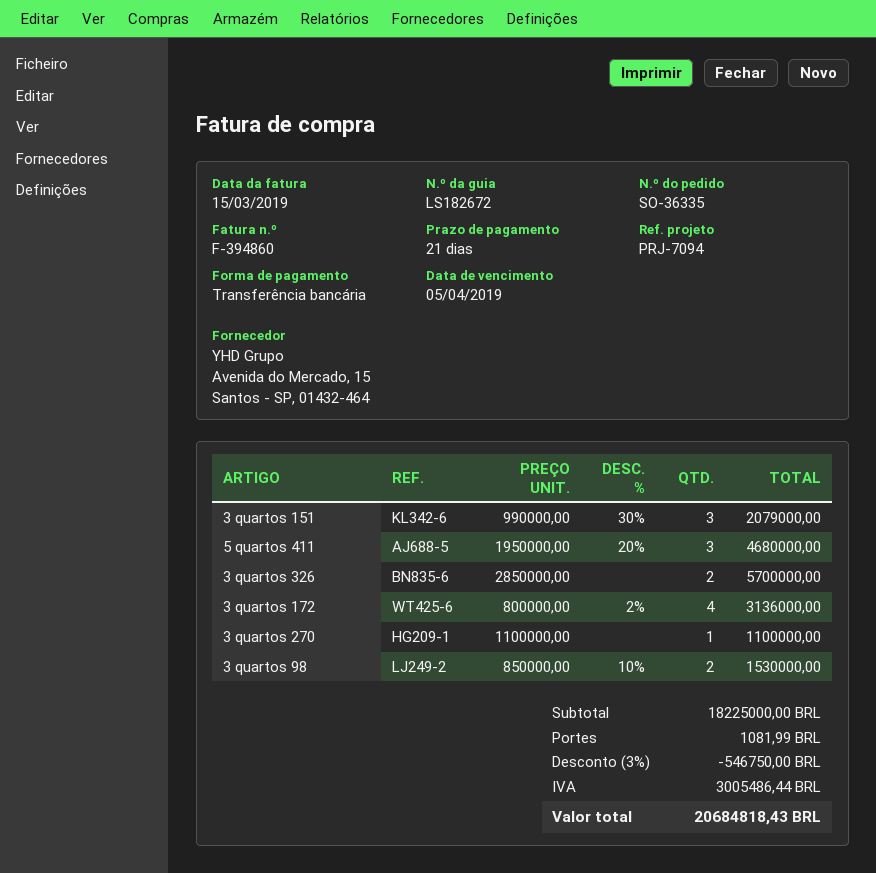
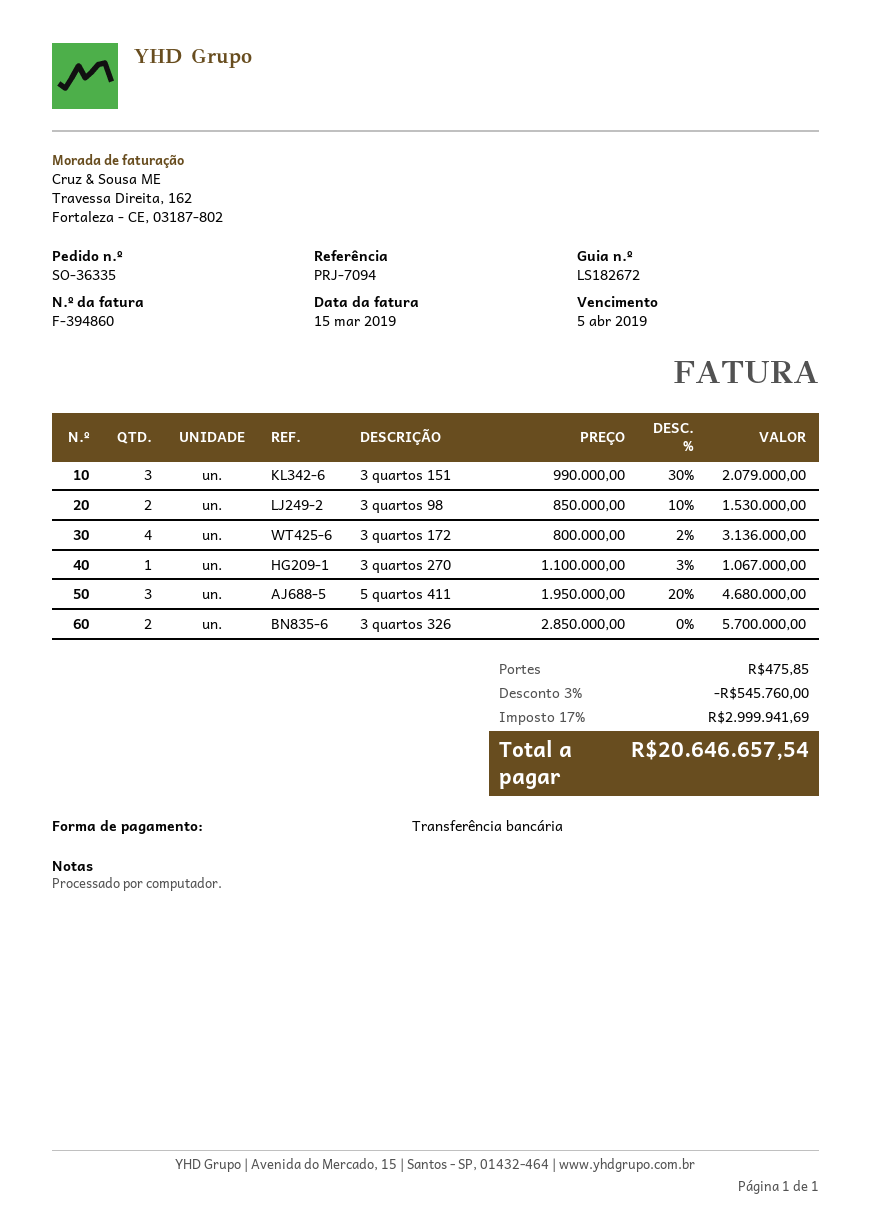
3 quartos 270: 1 x 1100000.00 = 1100000.00 -> 1 x 1100000.00 - 3% = 1067000.00
discount: 3% = 546750.00 -> 3% = 545760.00
shipping: 1081.99 -> 475.85
tax: 3005486.44 -> 2999941.69
total: 20684818.43 -> 20646657.54

